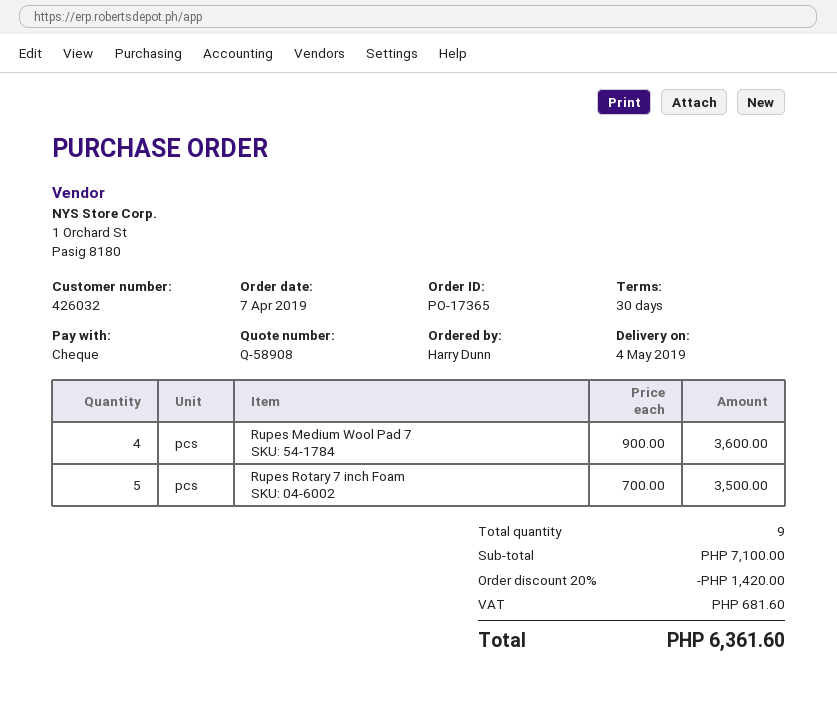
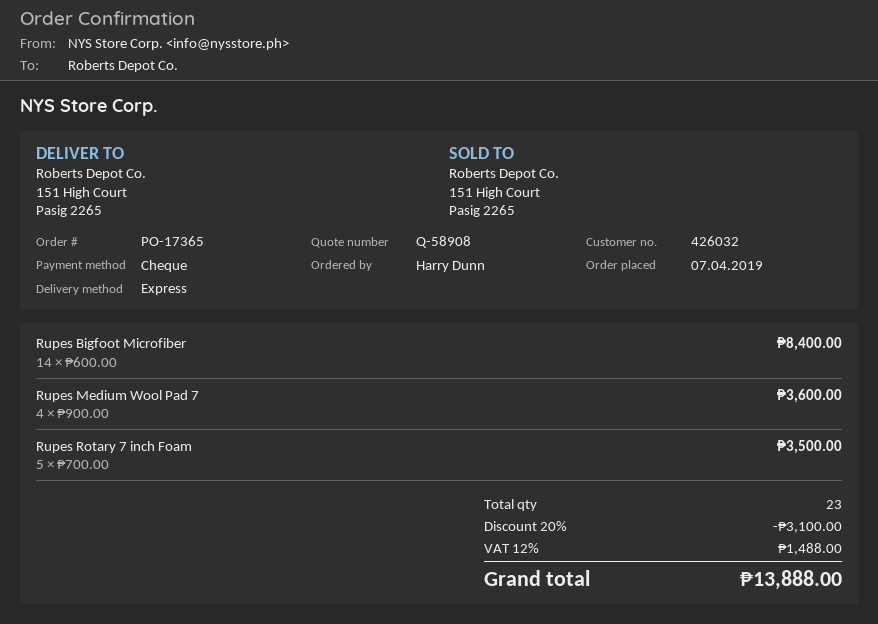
Rupes Bigfoot Microfiber: none -> 14 x 600.00 = 8400.00
total quantity: 9 -> 23
discount: 20% = 1420.00 -> 20% = 3100.00
tax: 681.60 -> 1488.00
total: 6361.60 -> 13888.00

